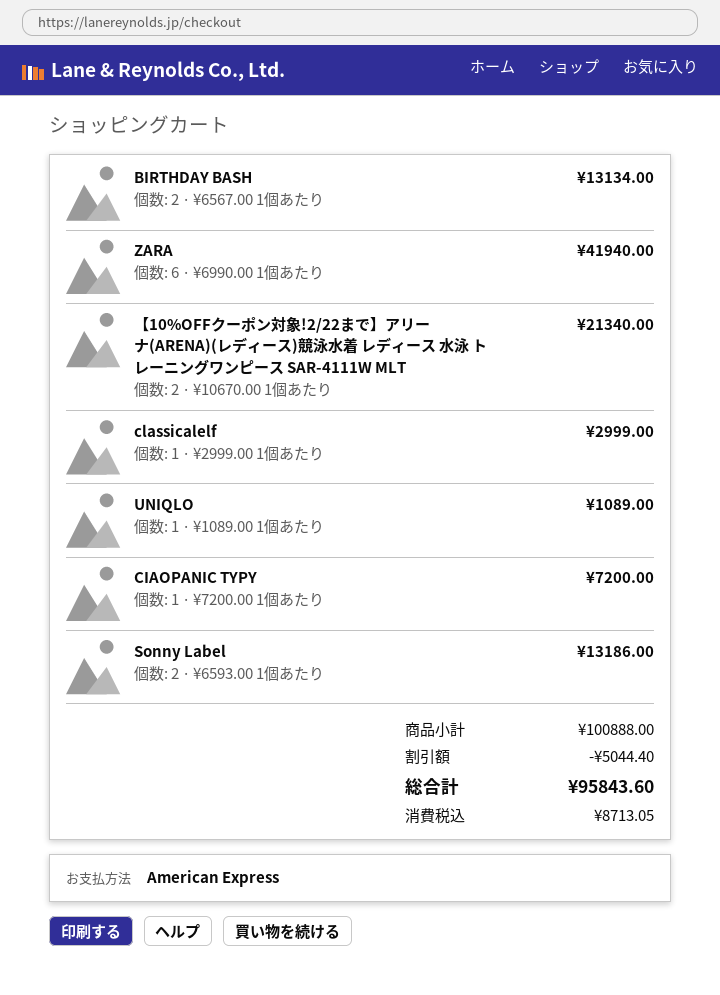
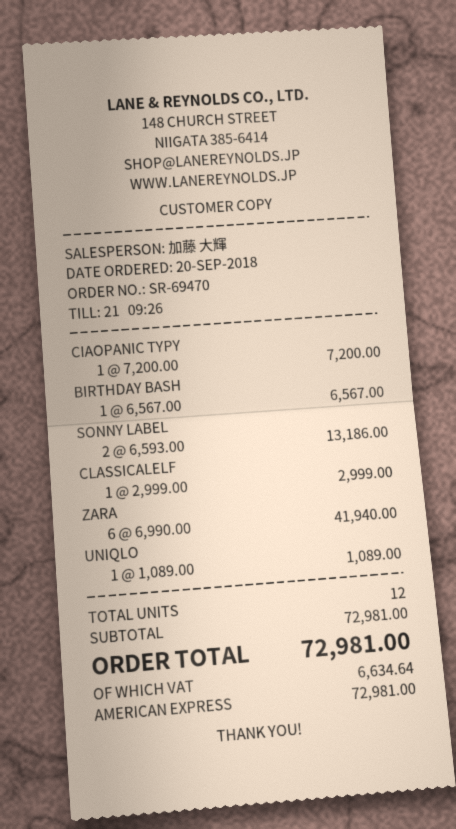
BIRTHDAY BASH: 2 x 6567.00 = 13134.00 -> 1 x 6567.00 = 6567.00
【10%OFFクーポン対象!2/22まで】アリーナ(ARENA)(レディース)競泳水着 レディース 水泳 トレーニングワンピース SAR-4111W MLT: 2 x 10670.00 = 21340.00 -> none
subtotal: 100888.00 -> 72981.00
discount: 5044.40 -> none
tax: 8713.05 -> 6634.64
total: 95843.60 -> 72981.00

